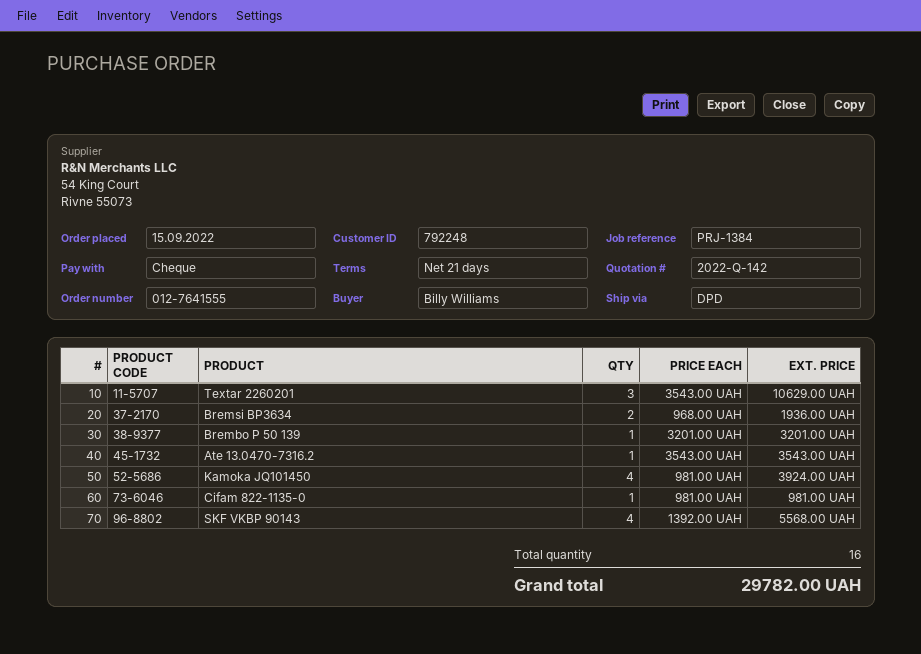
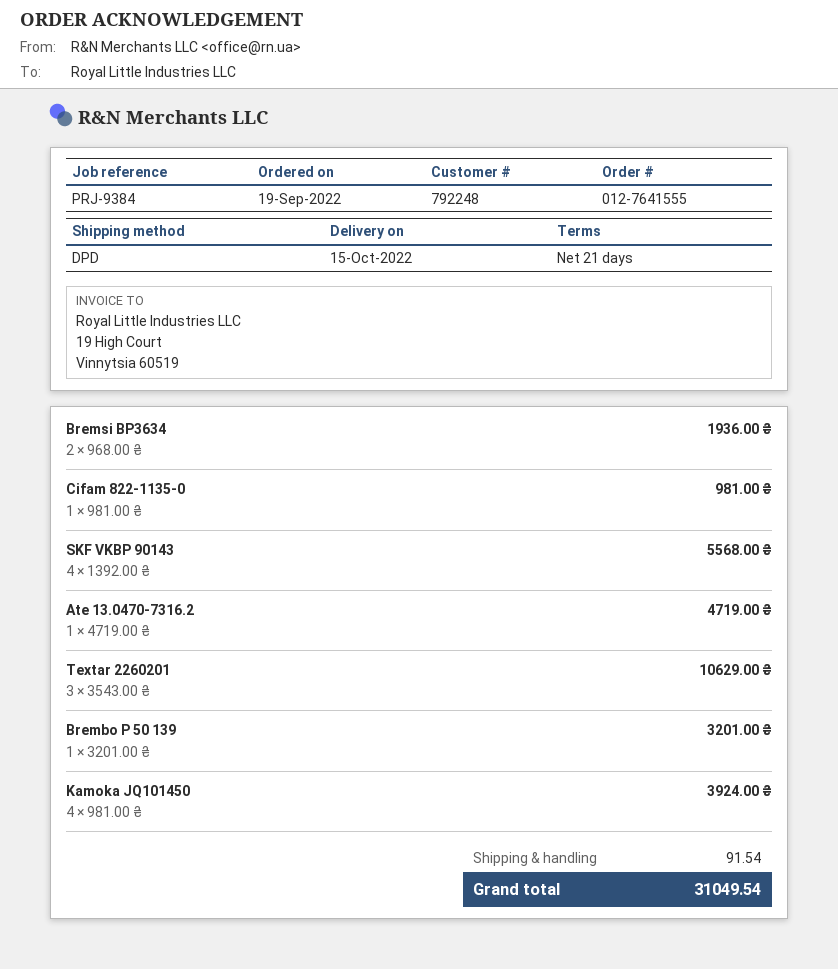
order date: 2022-09-15 -> 2022-09-19
reference: PRJ-1384 -> PRJ-9384
Ate 13.0470-7316.2: 1 x 3543.00 = 3543.00 -> 1 x 4719.00 = 4719.00
shipping: none -> 91.54
total: 29782.00 -> 31049.54

